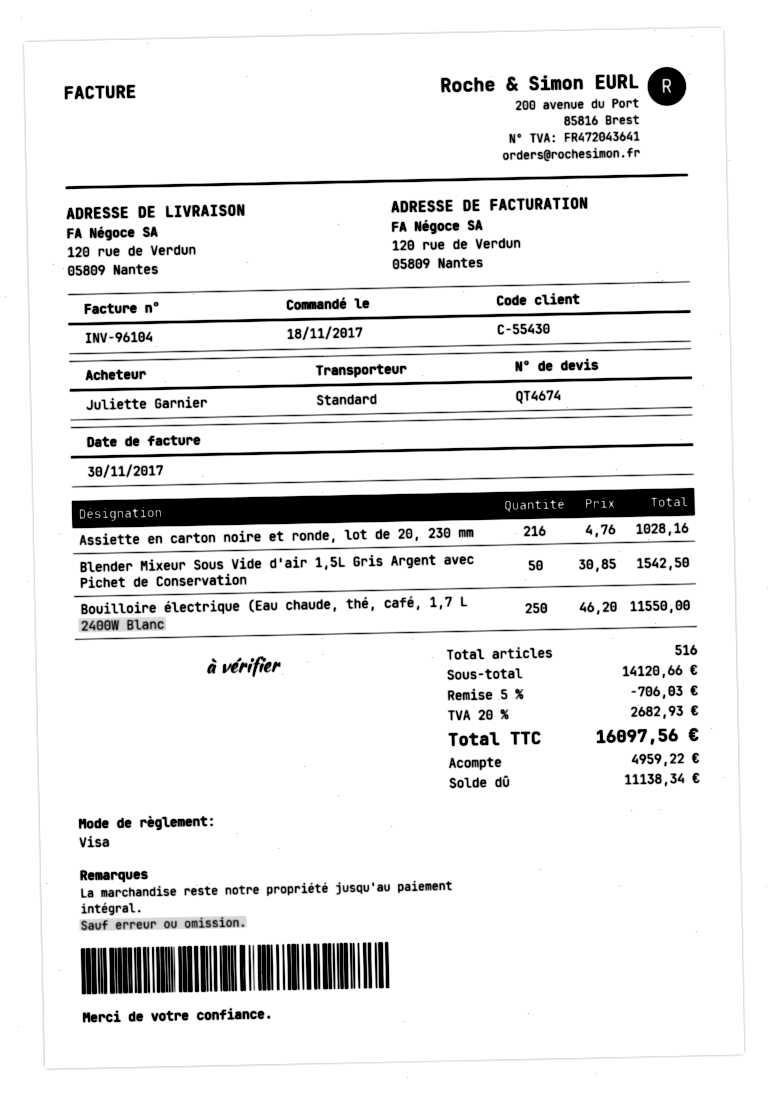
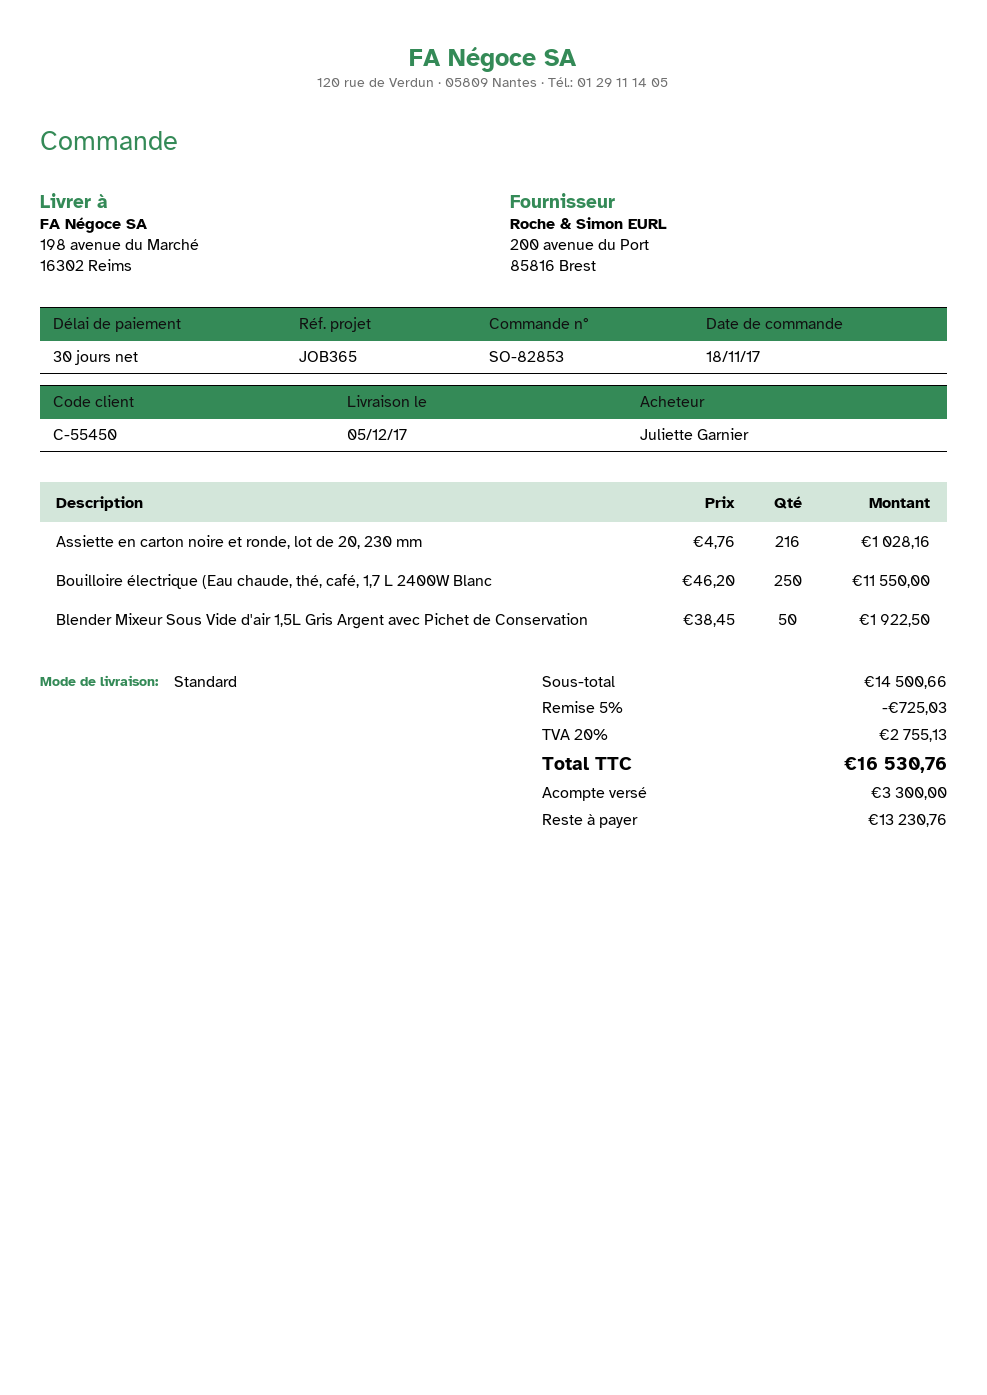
customer number: C-55430 -> C-55450
ship to: 120 rue de Verdun, 05809 Nantes -> 198 avenue du Marché, 16302 Reims
Blender Mixeur Sous Vide d'air 1,5L Gris Argent avec Pichet de Conservation: 50 x 30.85 = 1542.50 -> 50 x 38.45 = 1922.50
subtotal: 14120.66 -> 14500.66
discount: 5% = 706.03 -> 5% = 725.03
tax: 20% = 2682.93 -> 20% = 2755.13
total: 16097.56 -> 16530.76
deposit: 4959.22 -> 3300.00
balance: 11138.34 -> 13230.76

